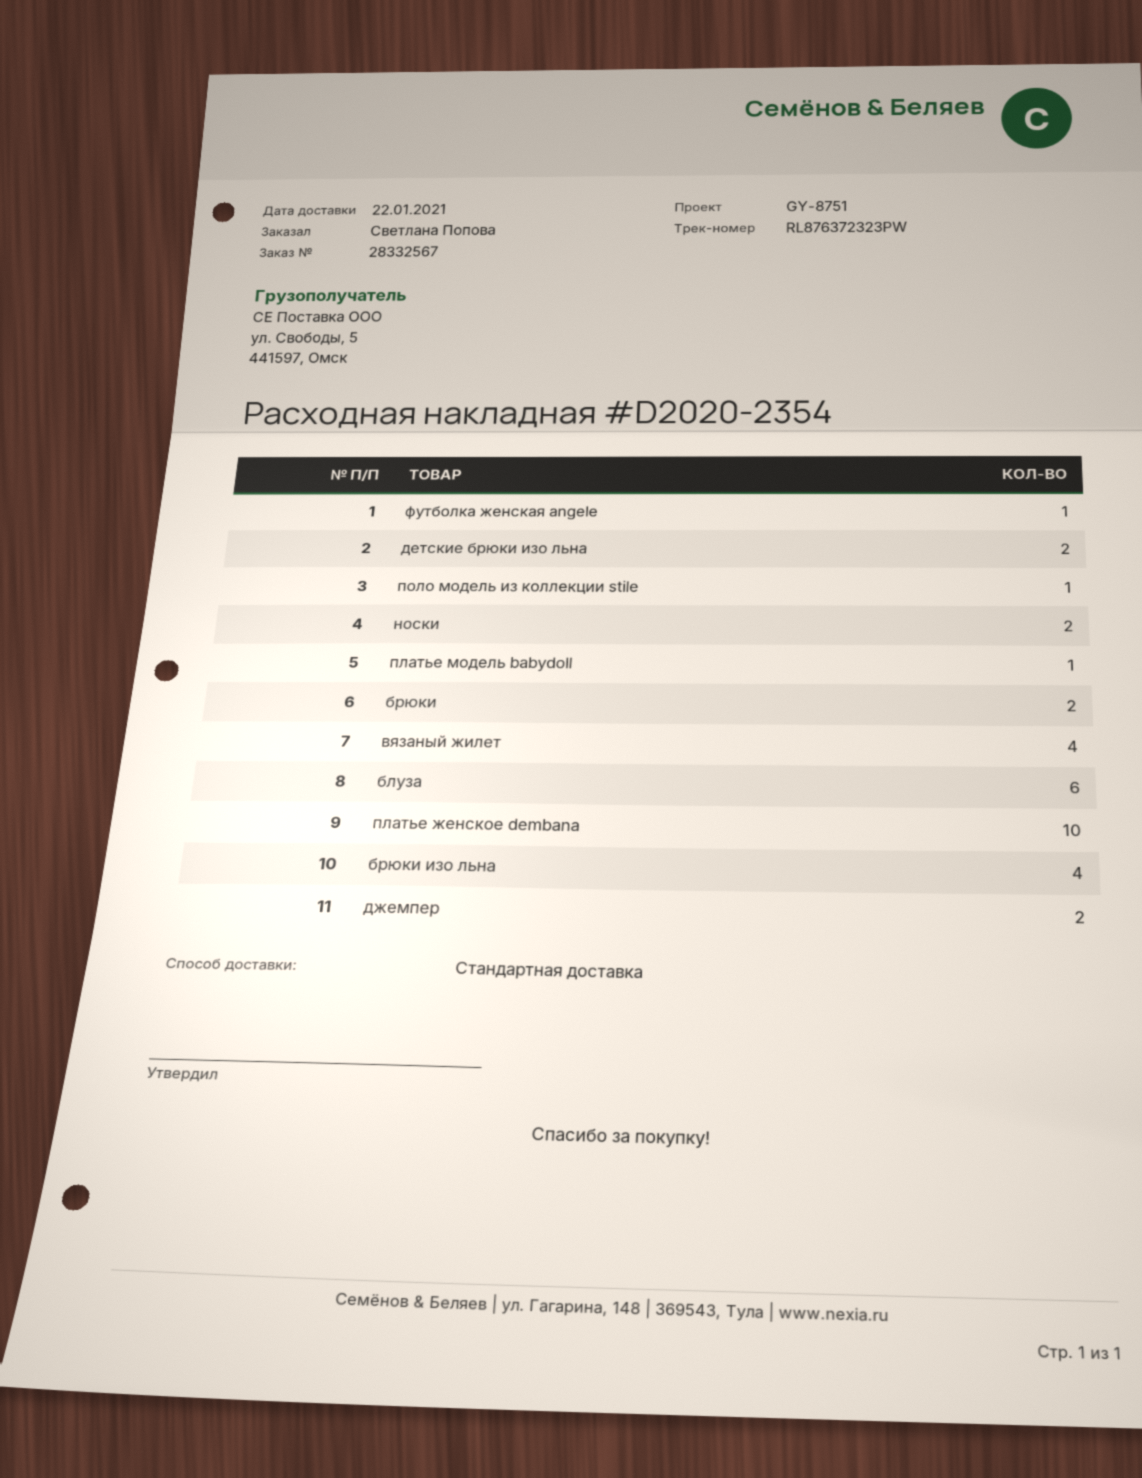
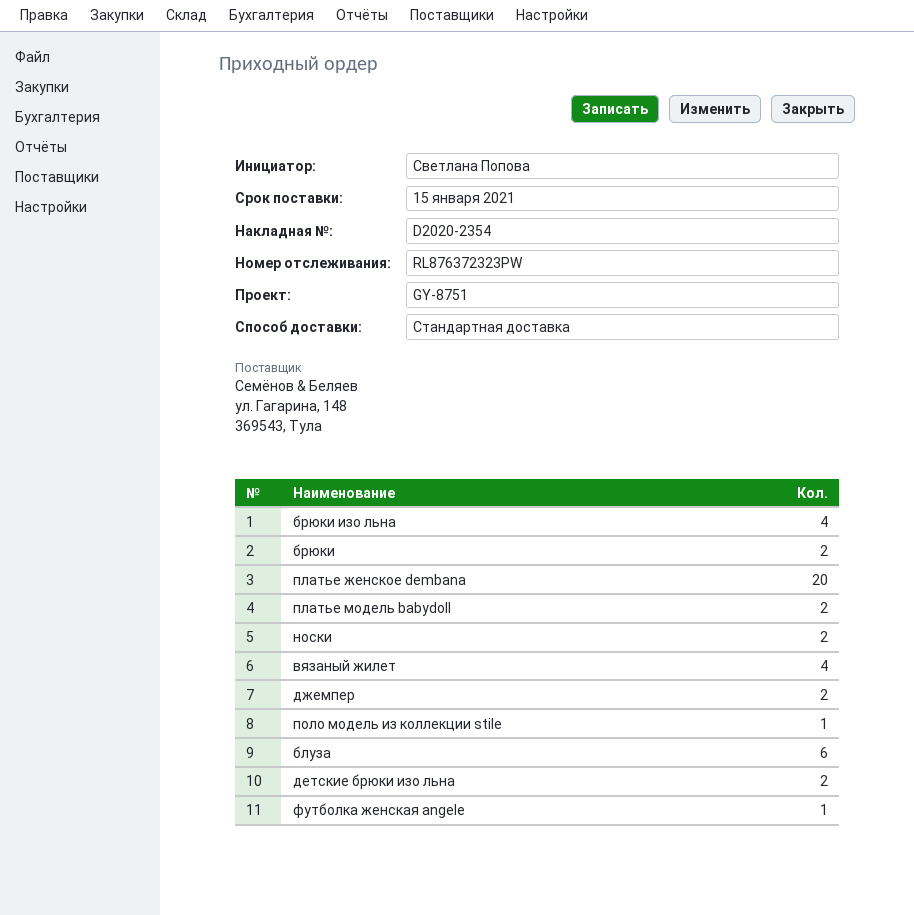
delivery date: 2021-01-22 -> 2021-01-15
платье модель babydoll: 1 -> 2
платье женское dembana: 10 -> 20

